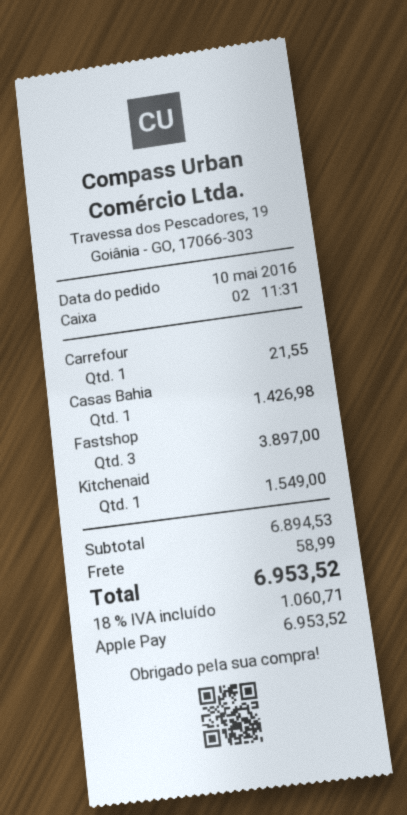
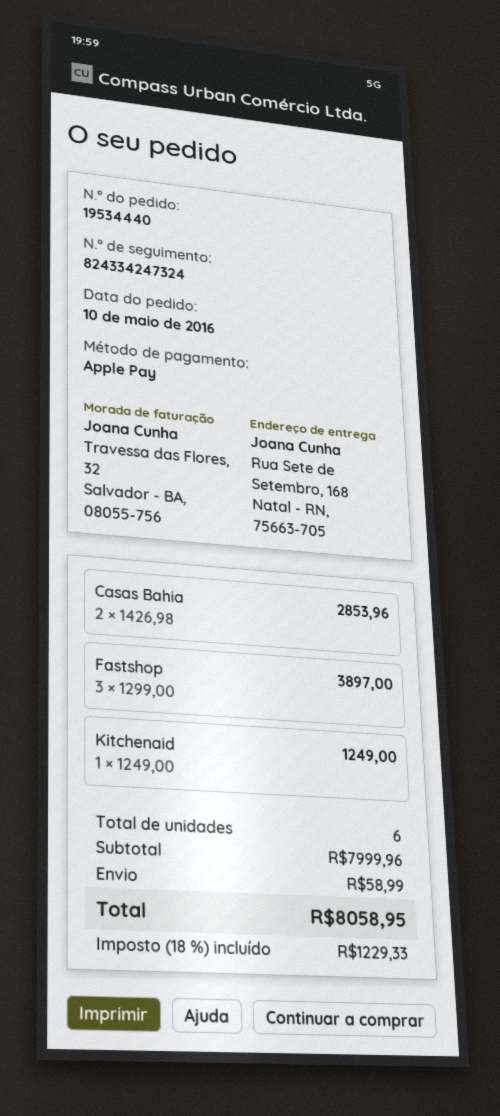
Carrefour: 1 for 21.55 -> none
Casas Bahia: 1 for 1426.98 -> 2 for 2853.96
Kitchenaid: 1 for 1549.00 -> 1 for 1249.00
subtotal: 6894.53 -> 7999.96
tax: 18% = 1060.71 -> 18% = 1229.33
total: 6953.52 -> 8058.95

